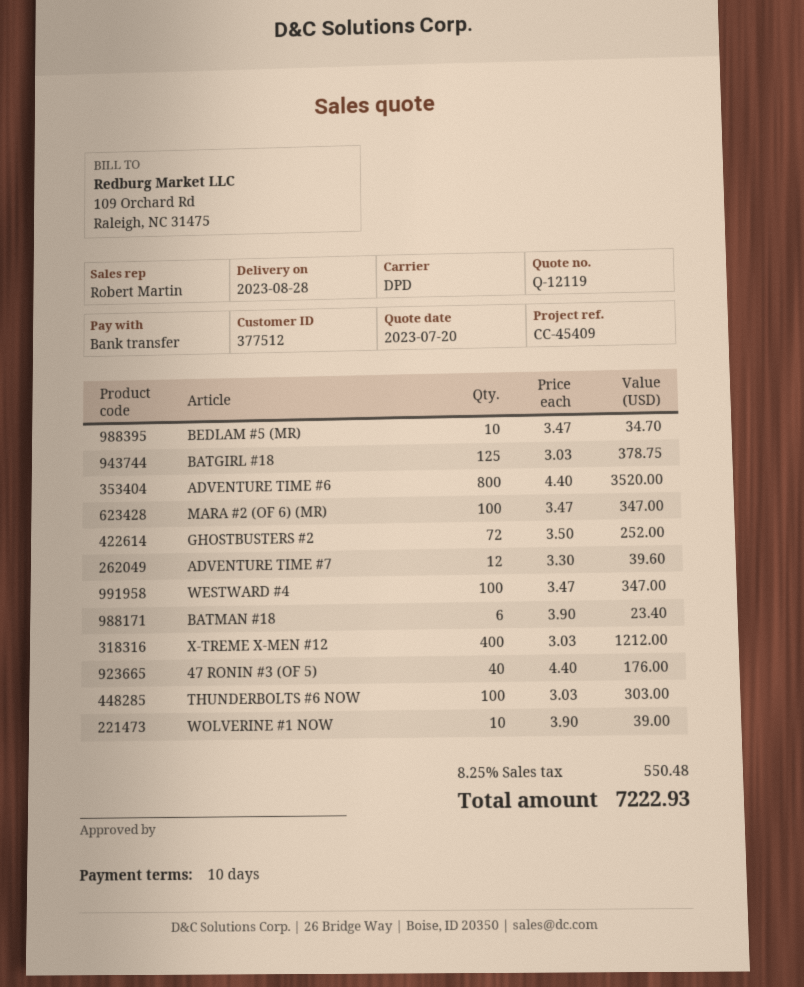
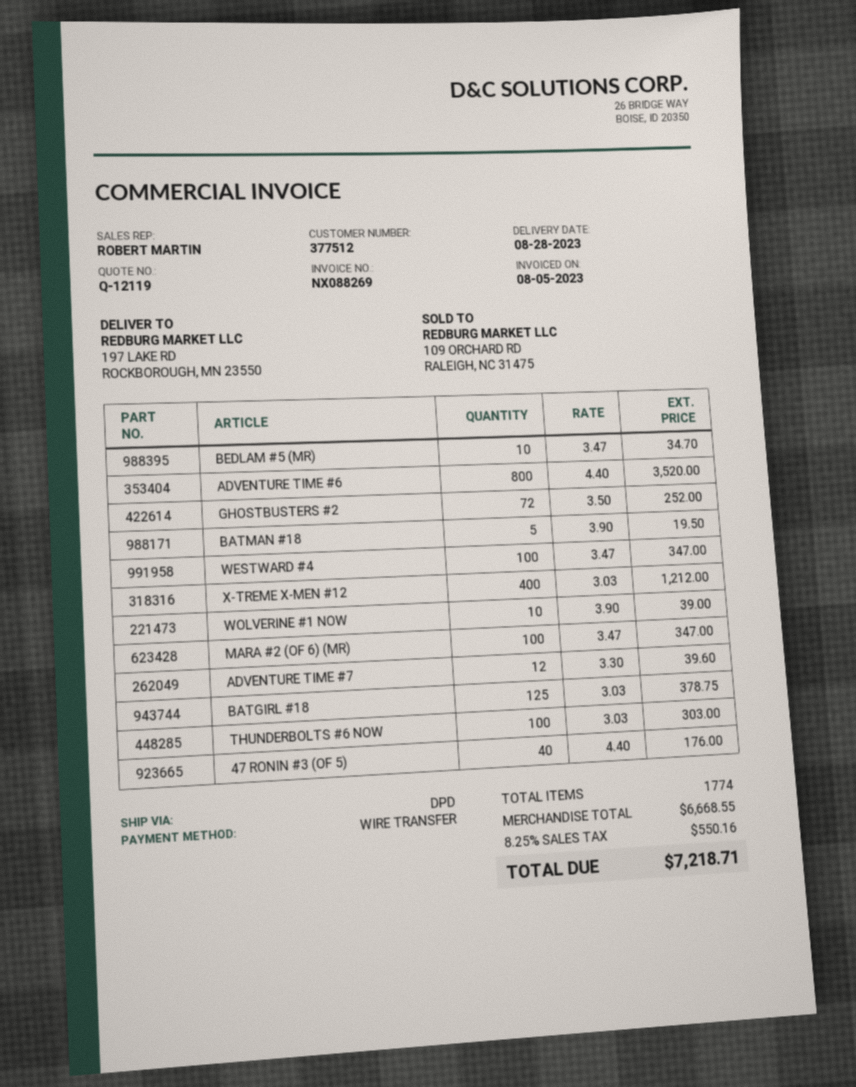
BATMAN #18: 6 x 3.90 = 23.40 -> 5 x 3.90 = 19.50
tax: 8.25% = 550.48 -> 8.25% = 550.16
total: 7222.93 -> 7218.71

